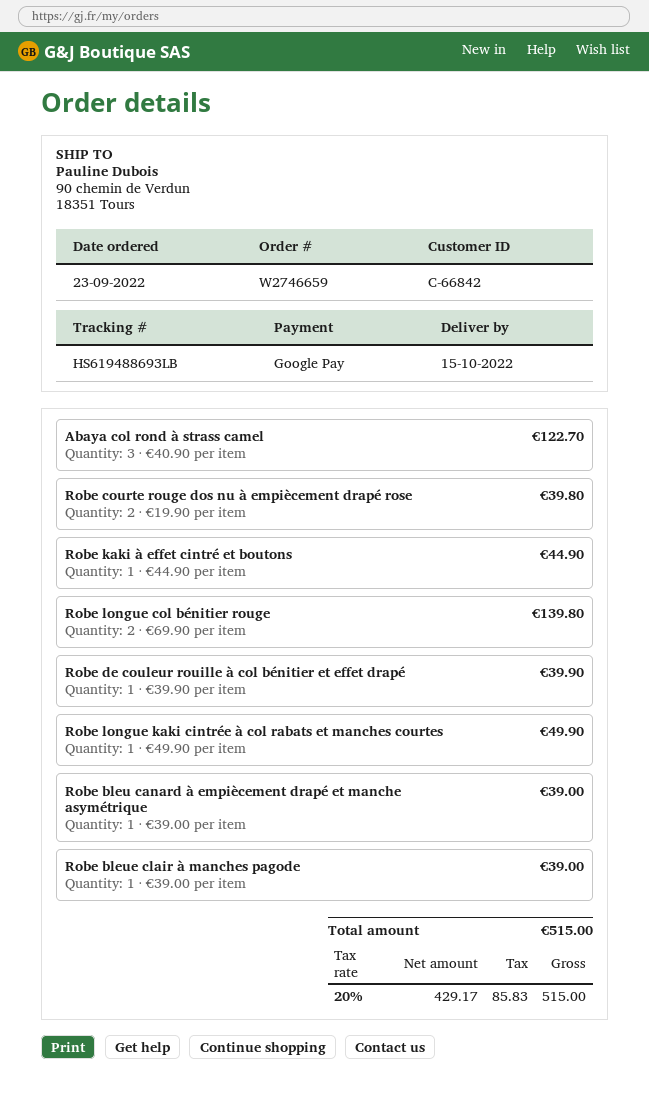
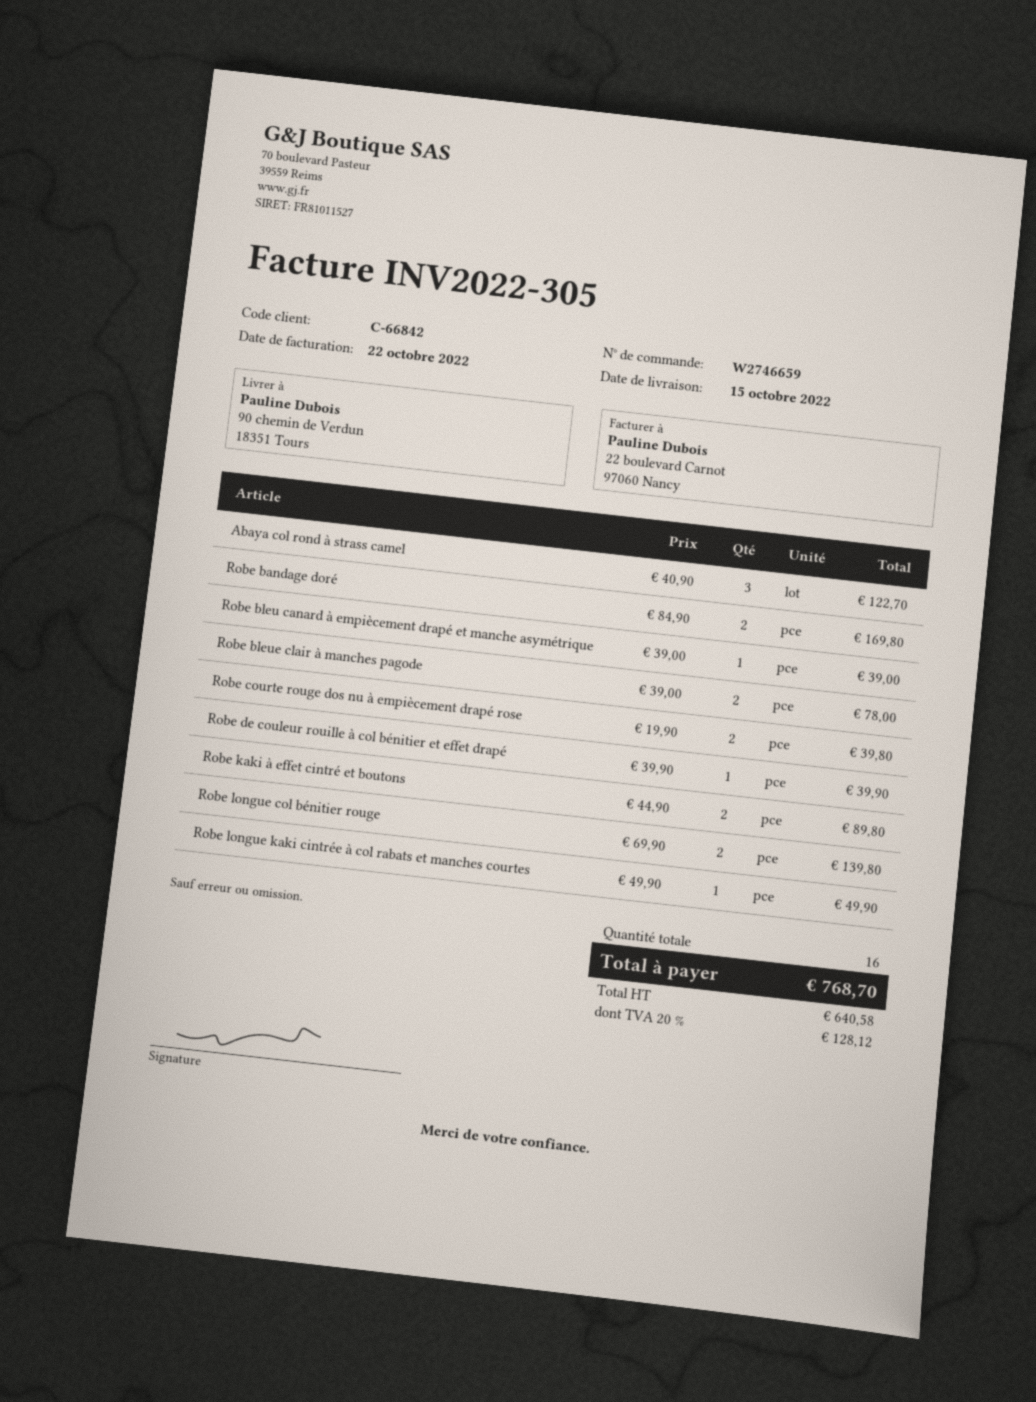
Robe kaki à effet cintré et boutons: 1 x 44.90 = 44.90 -> 2 x 44.90 = 89.80
Robe bleue clair à manches pagode: 1 x 39.00 = 39.00 -> 2 x 39.00 = 78.00
Robe bandage doré: none -> 2 x 84.90 = 169.80
net: 429.17 -> 640.58
tax: 20% = 85.83 -> 20% = 128.12
total: 515.00 -> 768.70

